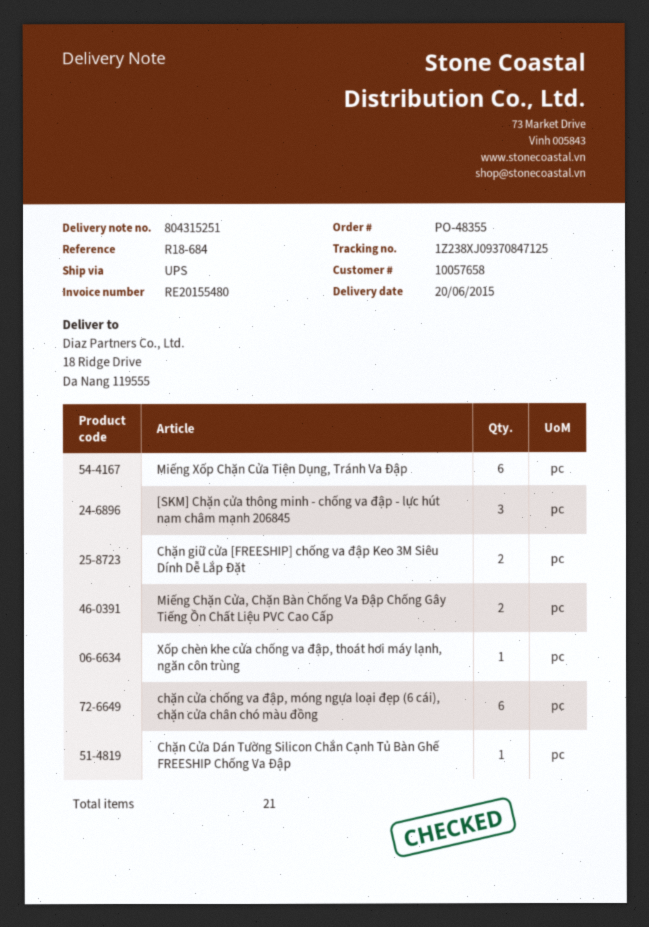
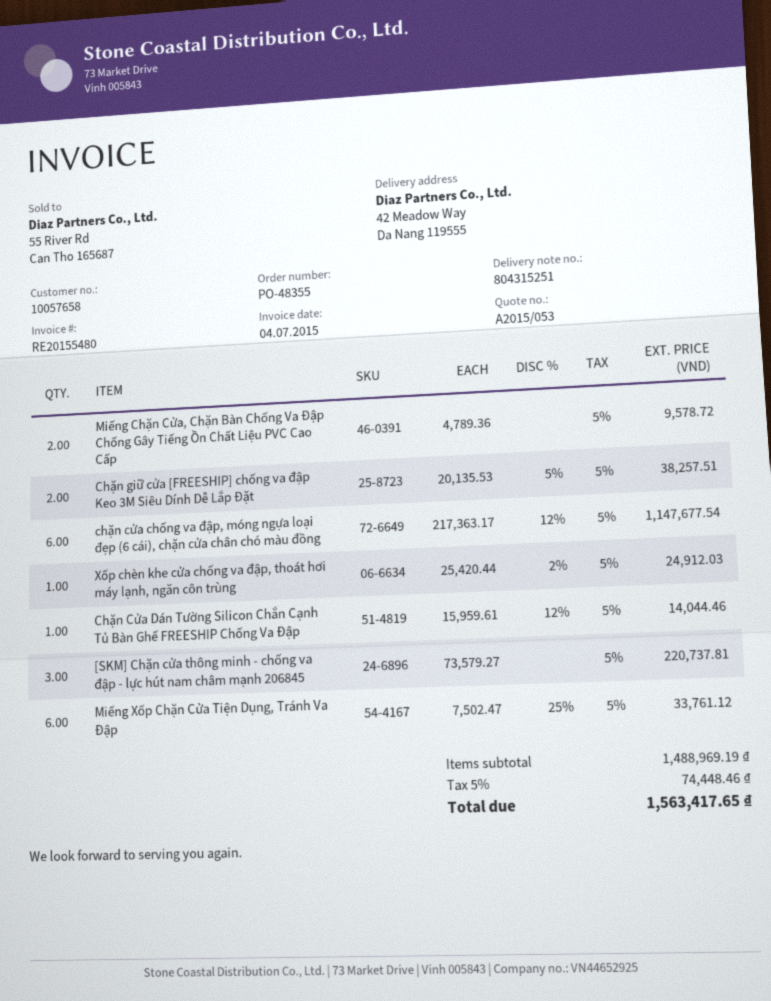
ship to: 18 Ridge Drive, Da Nang 119555 -> 42 Meadow Way, Da Nang 119555

